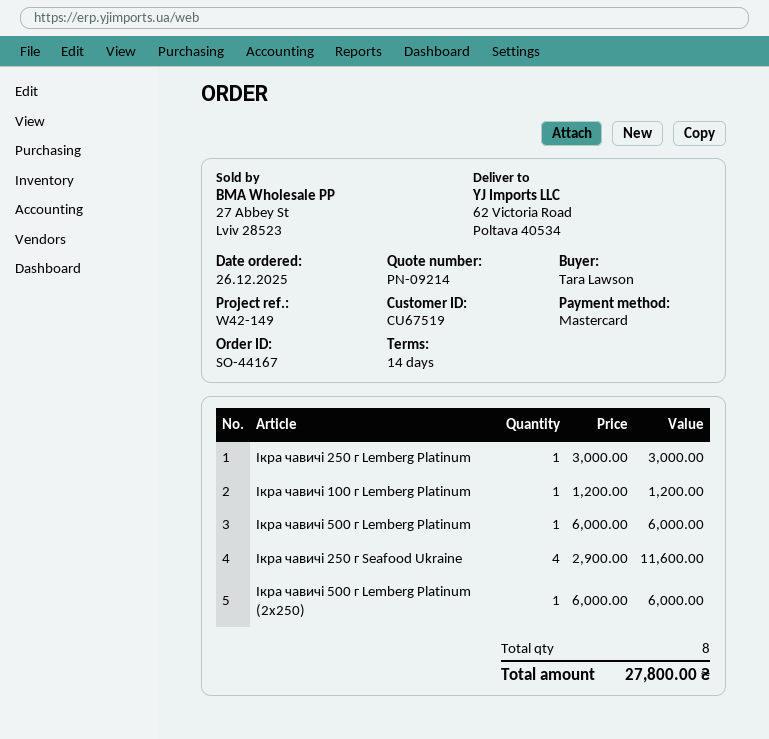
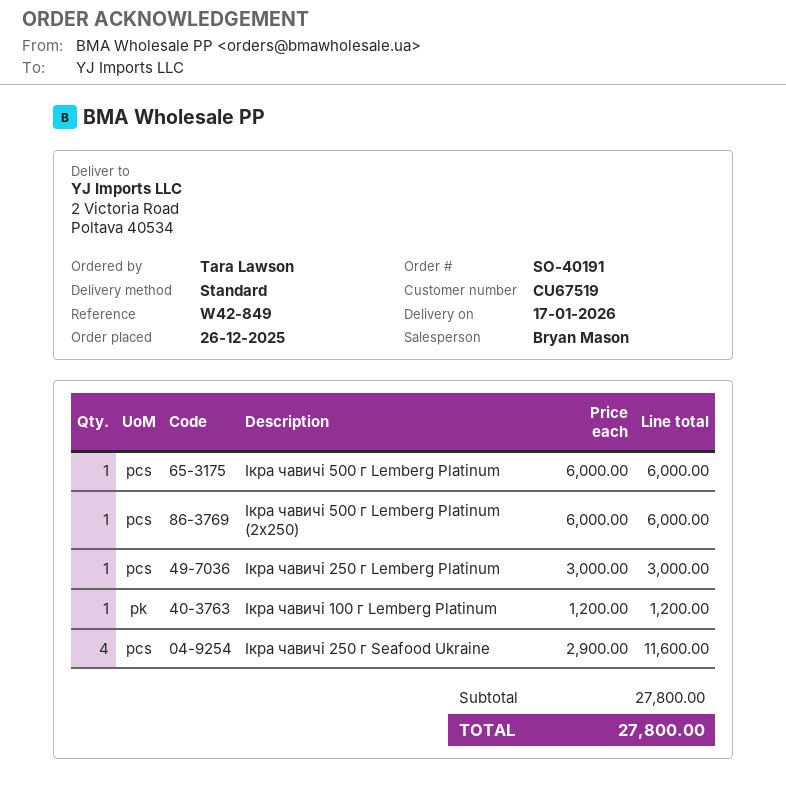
order number: SO-44167 -> SO-40191
reference: W42-149 -> W42-849
ship to: 62 Victoria Road, Poltava 40534 -> 2 Victoria Road, Poltava 40534

